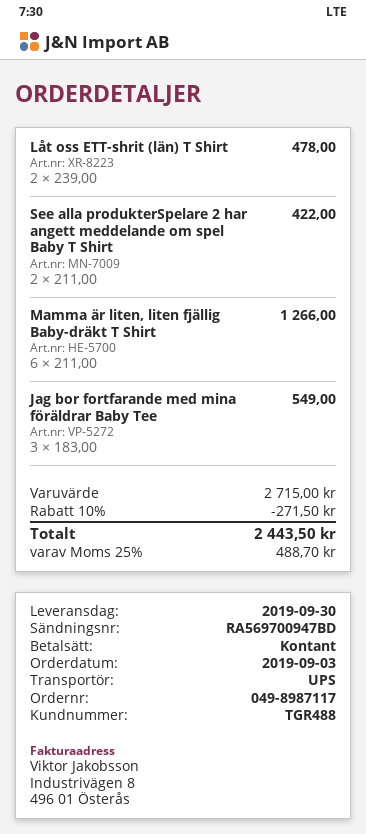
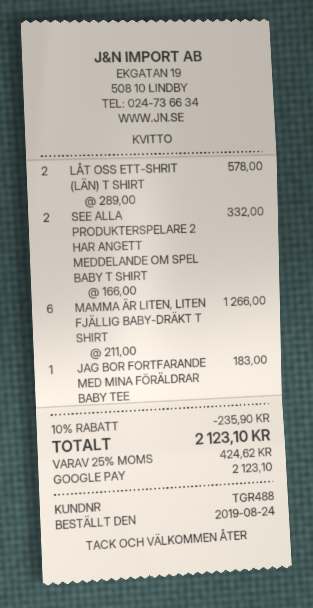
order date: 2019-09-03 -> 2019-08-24
payment method: cash -> Google Pay
Låt oss ETT-shrit (län) T Shirt: 2 x 239.00 = 478.00 -> 2 x 289.00 = 578.00
See alla produkterSpelare 2 har angett meddelande om spel Baby T Shirt: 2 x 211.00 = 422.00 -> 2 x 166.00 = 332.00
Jag bor fortfarande med mina föräldrar Baby Tee: 3 x 183.00 = 549.00 -> 1 x 183.00 = 183.00
discount: 10% = 271.50 -> 10% = 235.90
tax: 25% = 488.70 -> 25% = 424.62
total: 2443.50 -> 2123.10

